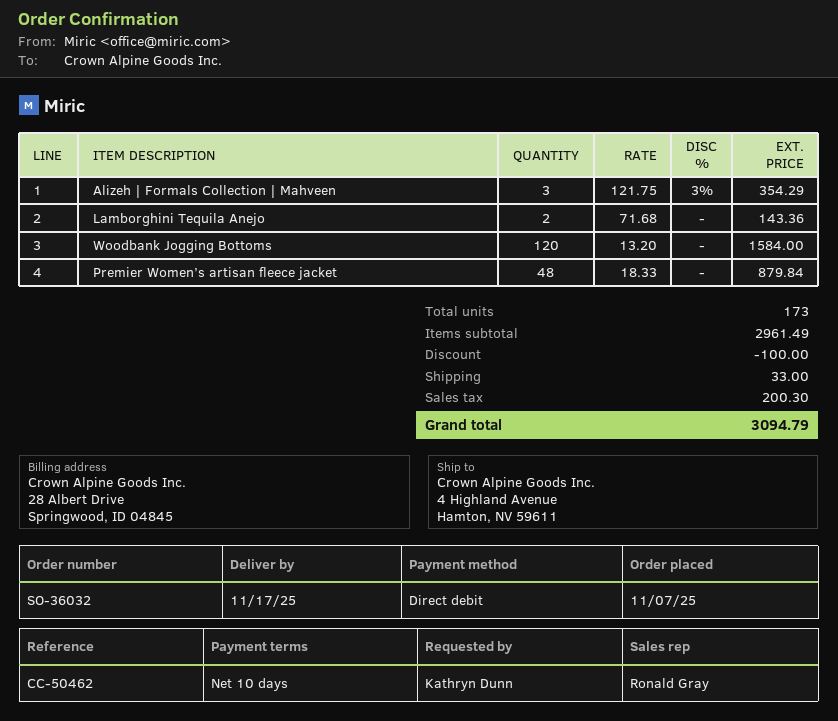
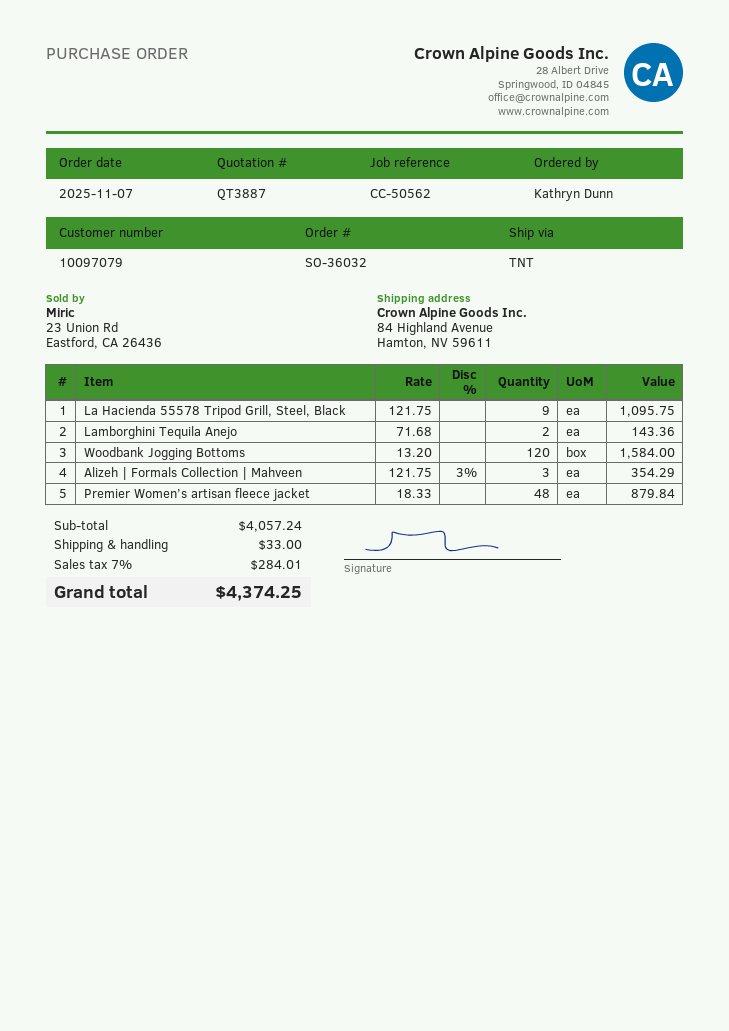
reference: CC-50462 -> CC-50562
ship to: 4 Highland Avenue, Hamton, NV 59611 -> 84 Highland Avenue, Hamton, NV 59611
La Hacienda 55578 Tripod Grill, Steel, Black: none -> 9 x 121.75 = 1095.75
subtotal: 2961.49 -> 4057.24
discount: 100.00 -> none
tax: 200.30 -> 284.01
total: 3094.79 -> 4374.25

